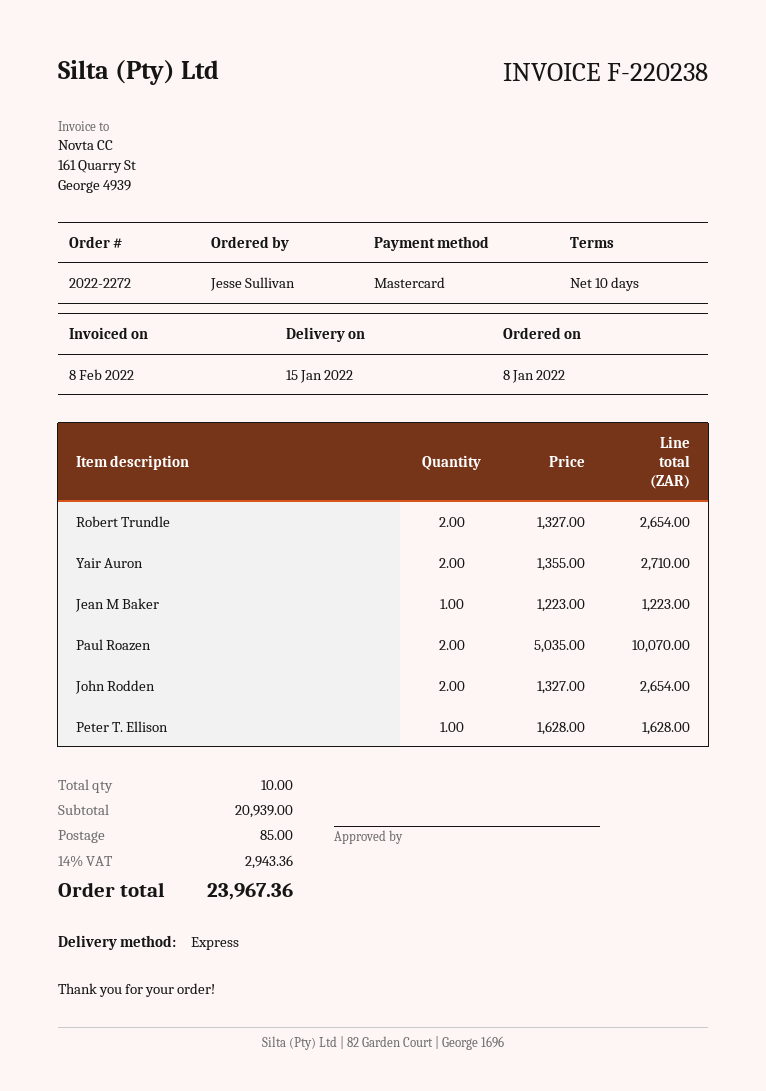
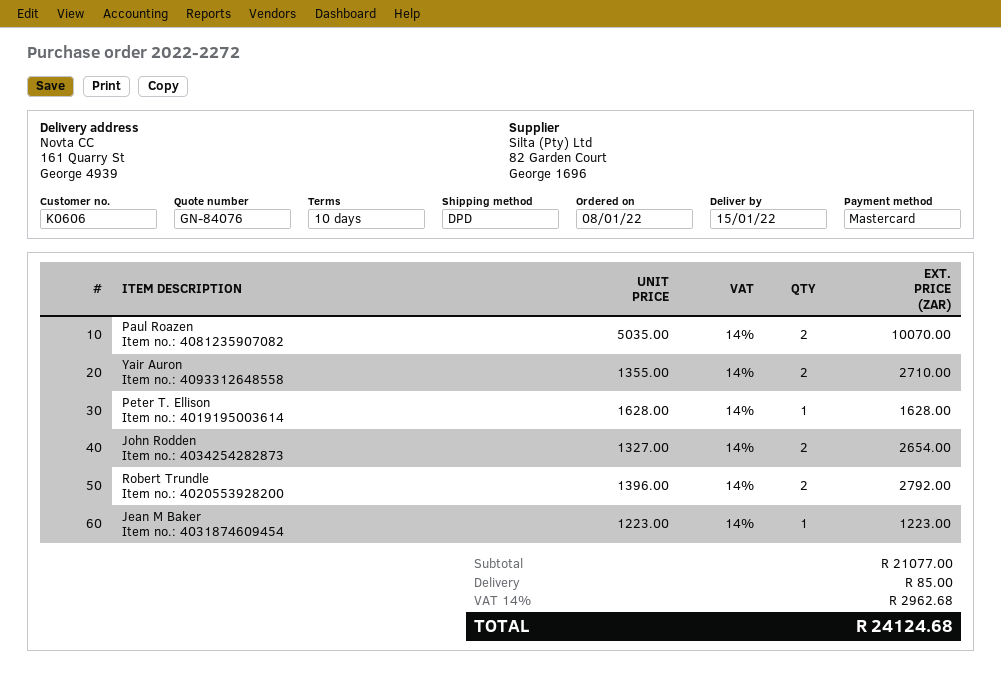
shipping method: express -> DPD
Robert Trundle: 2 x 1327.00 = 2654.00 -> 2 x 1396.00 = 2792.00
subtotal: 20939.00 -> 21077.00
tax: 14% = 2943.36 -> 14% = 2962.68
total: 23967.36 -> 24124.68

